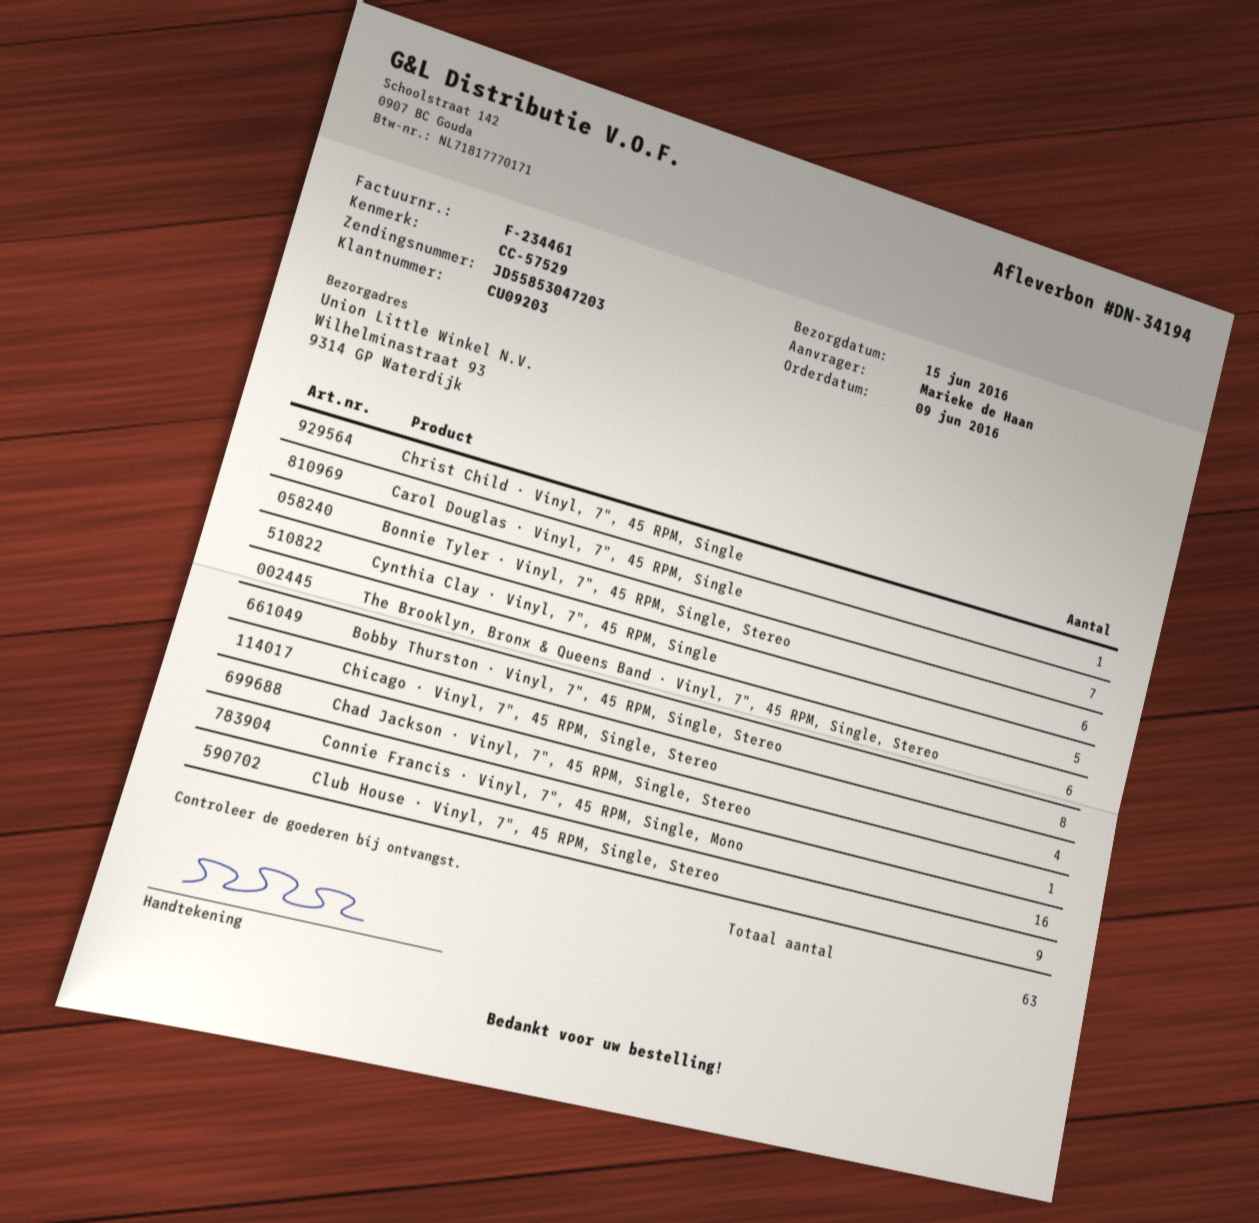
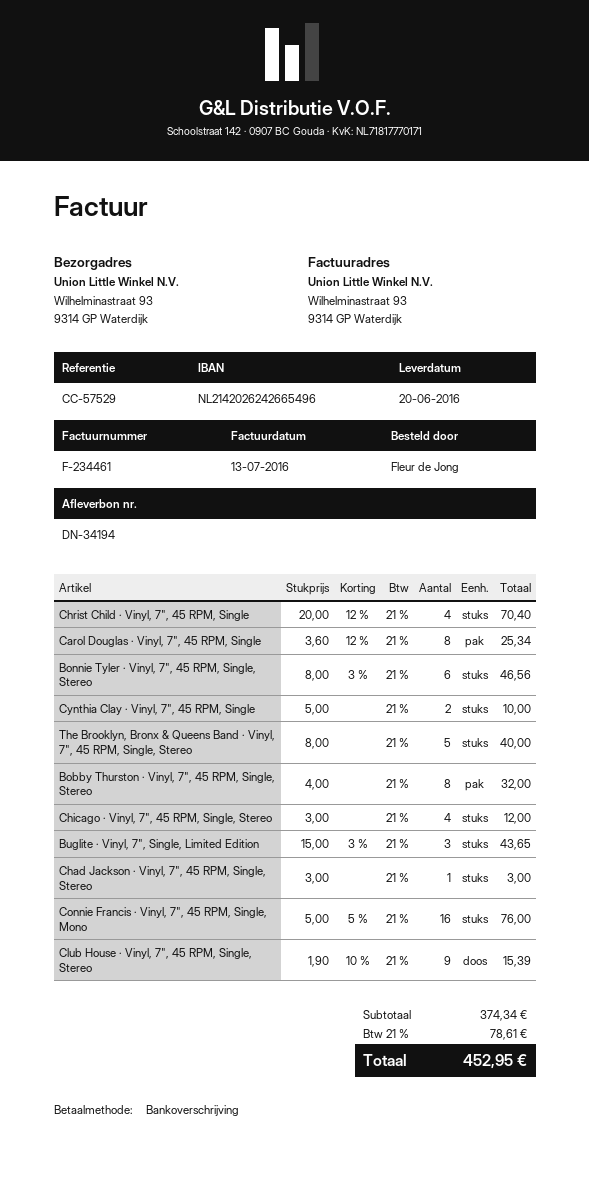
delivery date: 2016-06-15 -> 2016-06-20
ordered by: Marieke de Haan -> Fleur de Jong
Christ Child · Vinyl, 7", 45 RPM, Single: 1 -> 4
Carol Douglas · Vinyl, 7", 45 RPM, Single: 7 -> 8
Cynthia Clay · Vinyl, 7", 45 RPM, Single: 5 -> 2
The Brooklyn, Bronx & Queens Band · Vinyl, 7", 45 RPM, Single, Stereo: 6 -> 5
Buglite · Vinyl, 7", Single, Limited Edition: none -> 3

